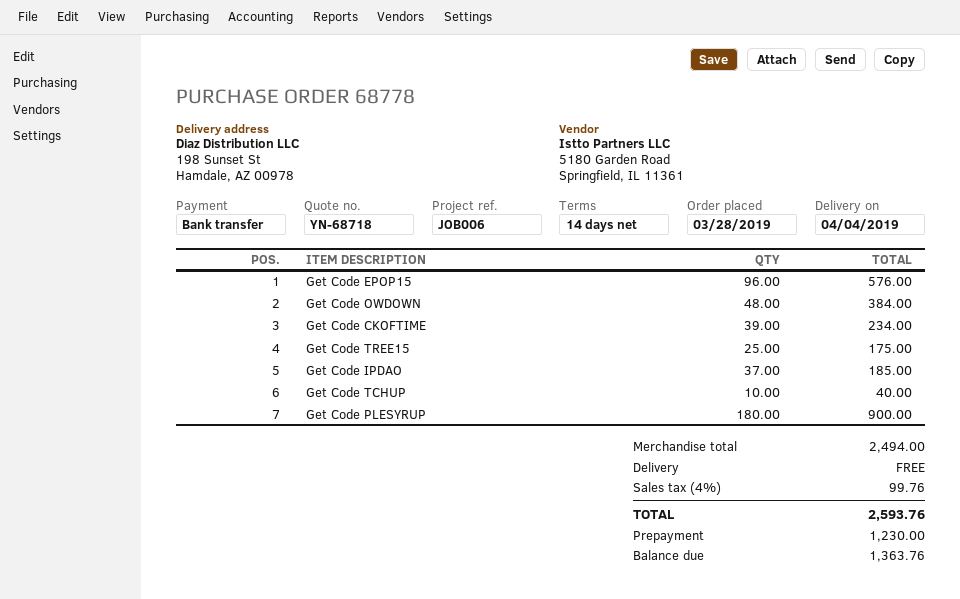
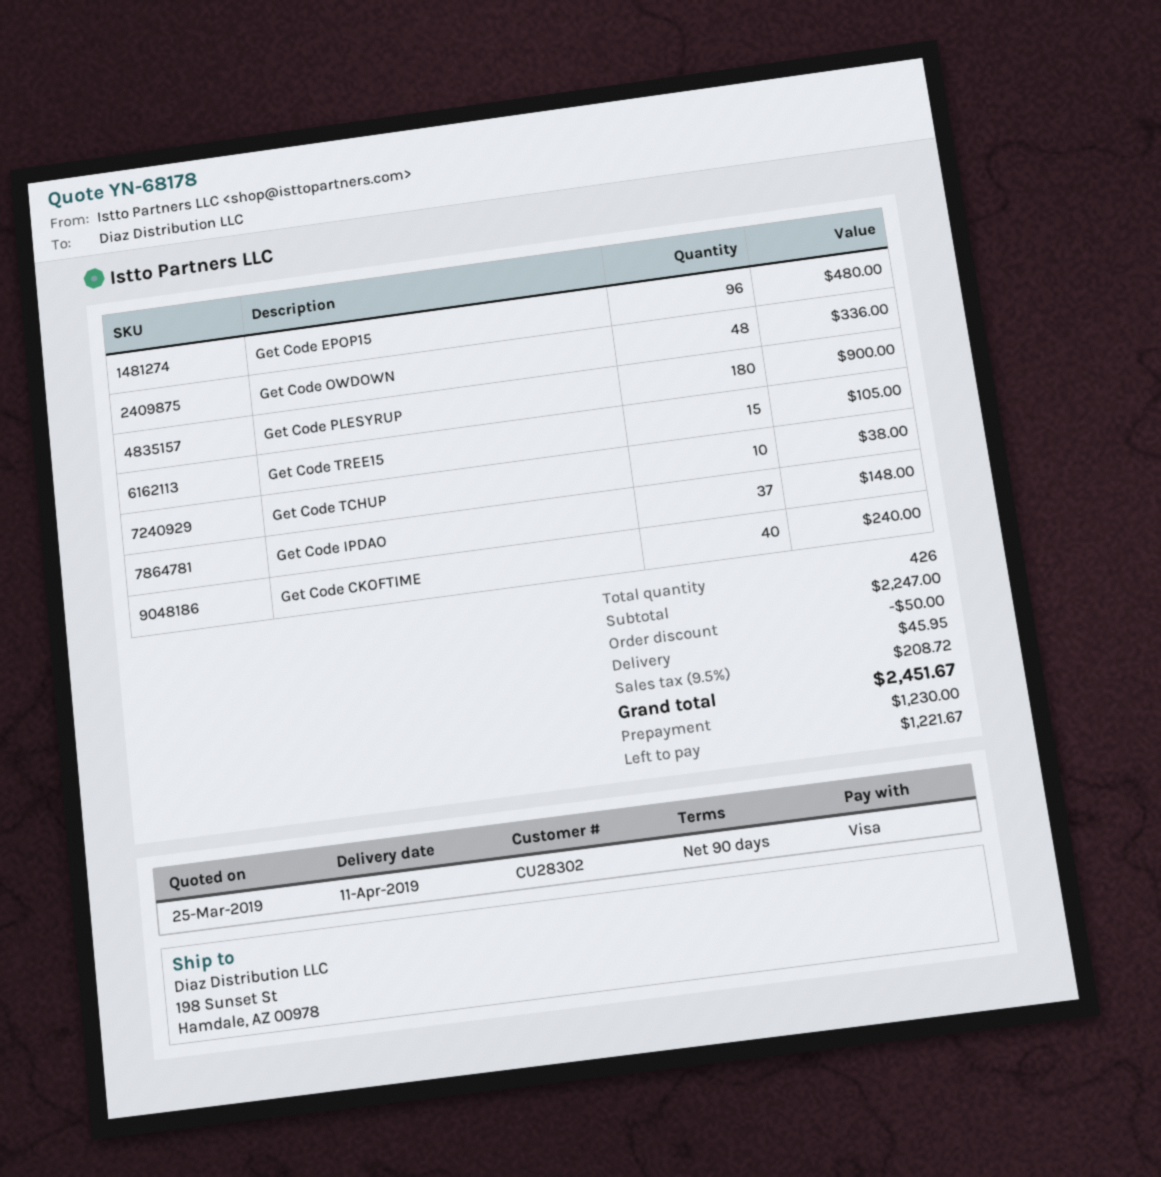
quote number: YN-68718 -> YN-68178
delivery date: 2019-04-04 -> 2019-04-11
payment terms: 14 days -> 90 days
payment method: bank transfer -> Visa
Get Code EPOP15: 96 for 576.00 -> 96 for 480.00
Get Code OWDOWN: 48 for 384.00 -> 48 for 336.00
Get Code CKOFTIME: 39 for 234.00 -> 40 for 240.00
Get Code TREE15: 25 for 175.00 -> 15 for 105.00
Get Code IPDAO: 37 for 185.00 -> 37 for 148.00
Get Code TCHUP: 10 for 40.00 -> 10 for 38.00
subtotal: 2494.00 -> 2247.00
discount: none -> 50.00
shipping: 0.00 -> 45.95
tax: 4% = 99.76 -> 9.5% = 208.72
total: 2593.76 -> 2451.67
balance: 1363.76 -> 1221.67

